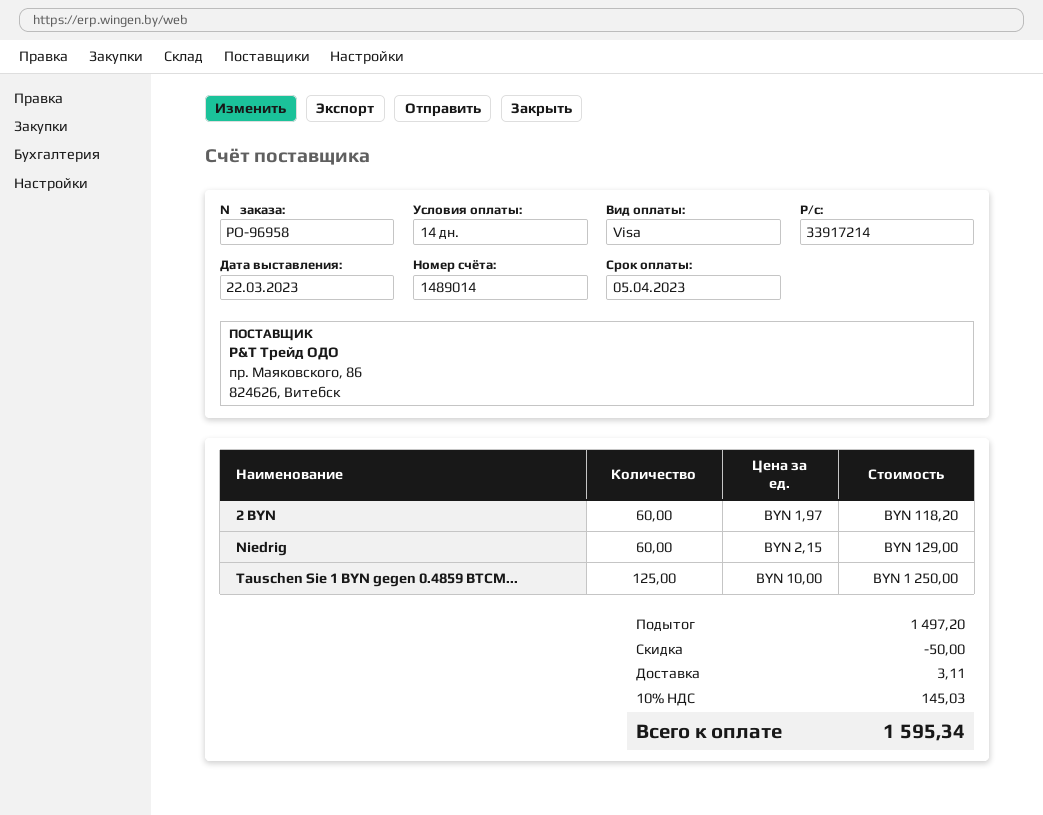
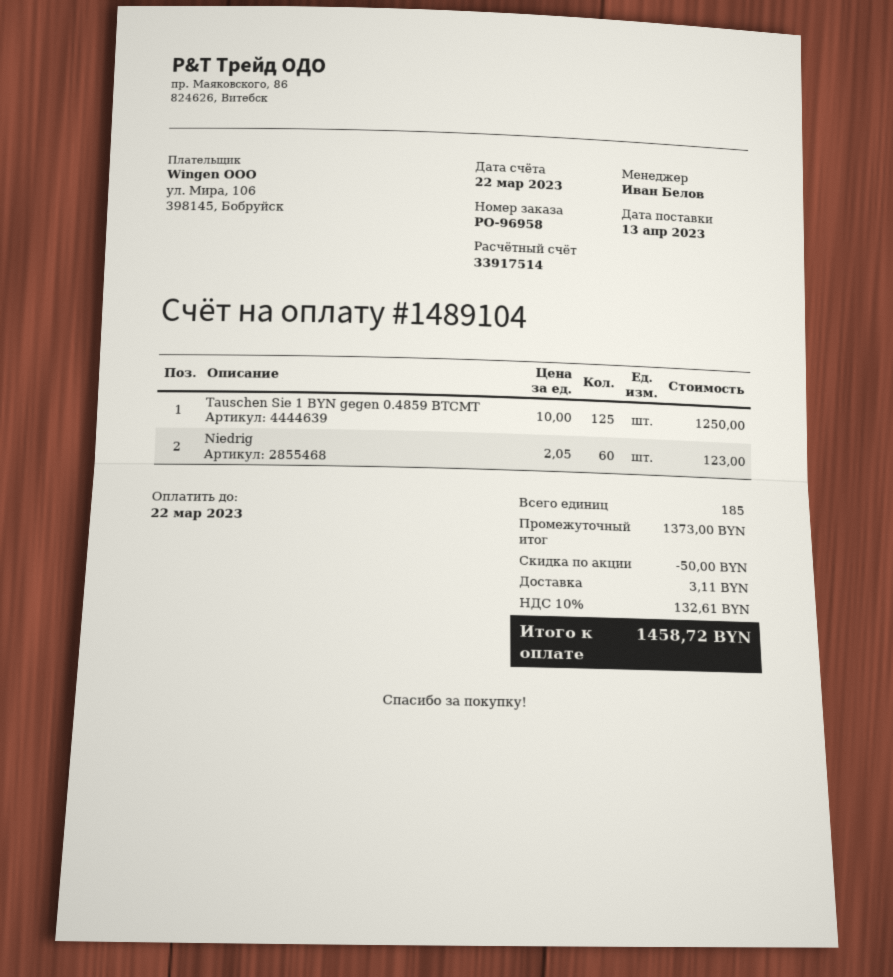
invoice number: 1489014 -> 1489104
due date: 2023-04-05 -> 2023-03-22
bank account: 33917214 -> 33917514
2 BYN: 60 x 1.97 = 118.20 -> none
Niedrig: 60 x 2.15 = 129.00 -> 60 x 2.05 = 123.00
subtotal: 1497.20 -> 1373.00
tax: 10% = 145.03 -> 10% = 132.61
total: 1595.34 -> 1458.72

